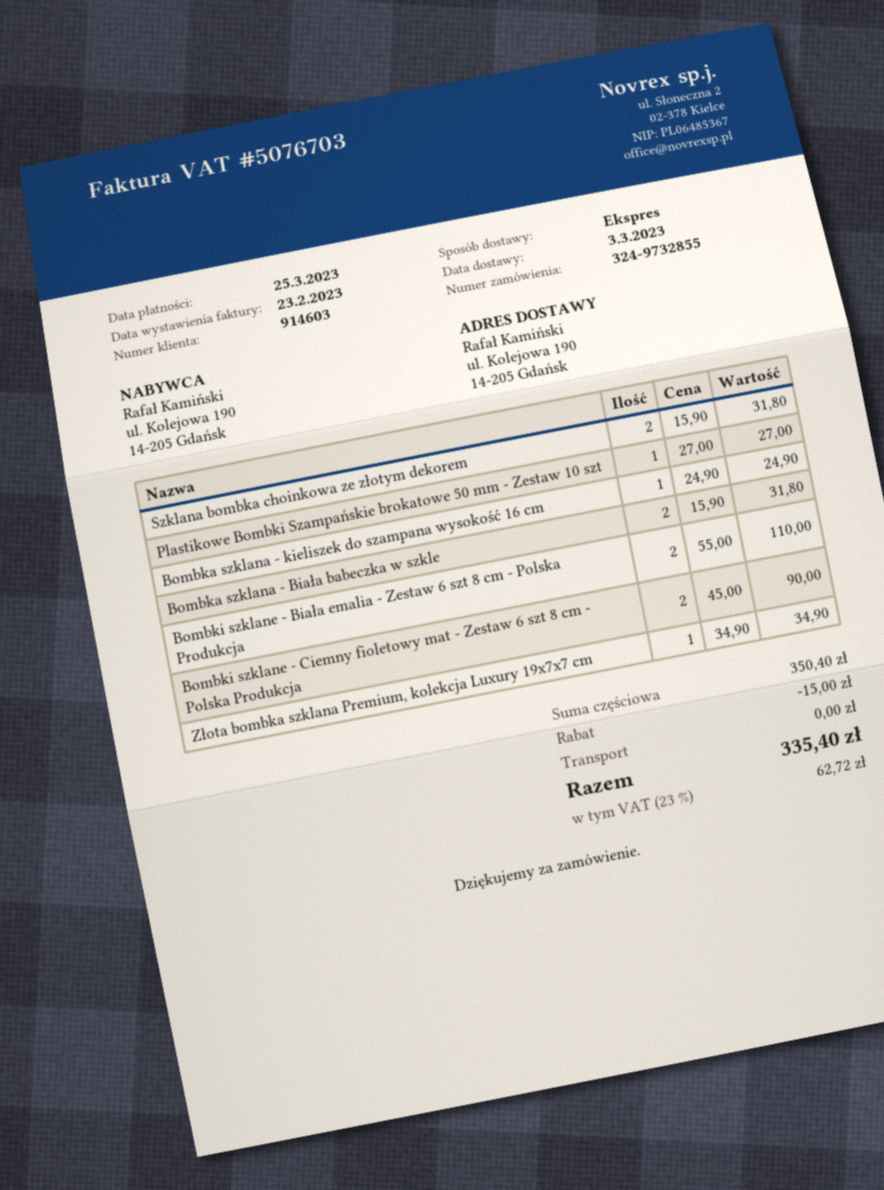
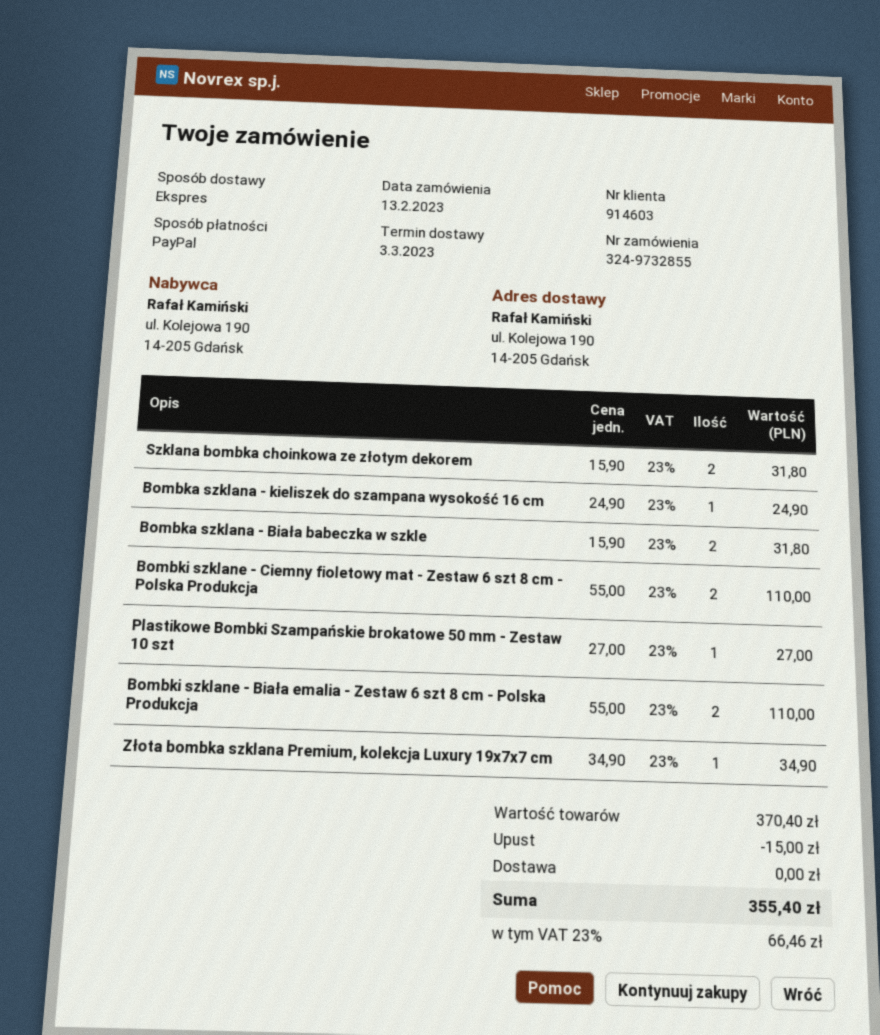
Bombki szklane - Ciemny fioletowy mat - Zestaw 6 szt 8 cm - Polska Produkcja: 2 x 45.00 = 90.00 -> 2 x 55.00 = 110.00
subtotal: 350.40 -> 370.40
tax: 23% = 62.72 -> 23% = 66.46
total: 335.40 -> 355.40

